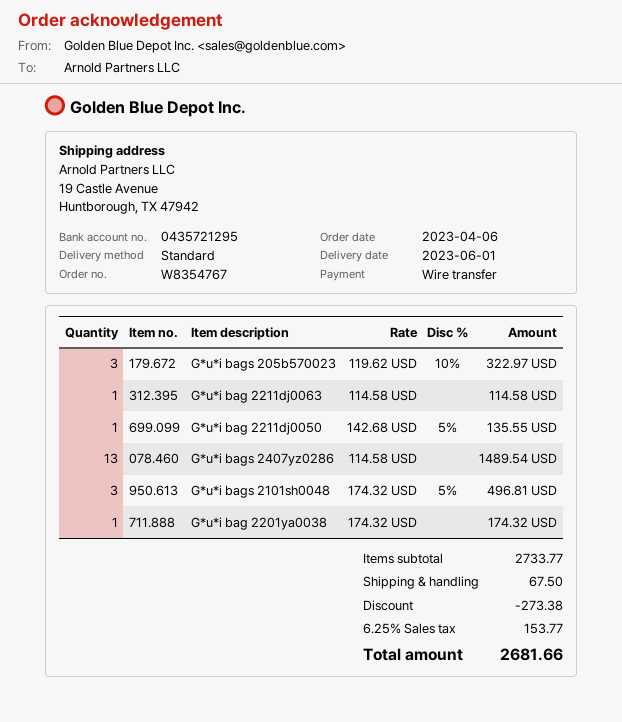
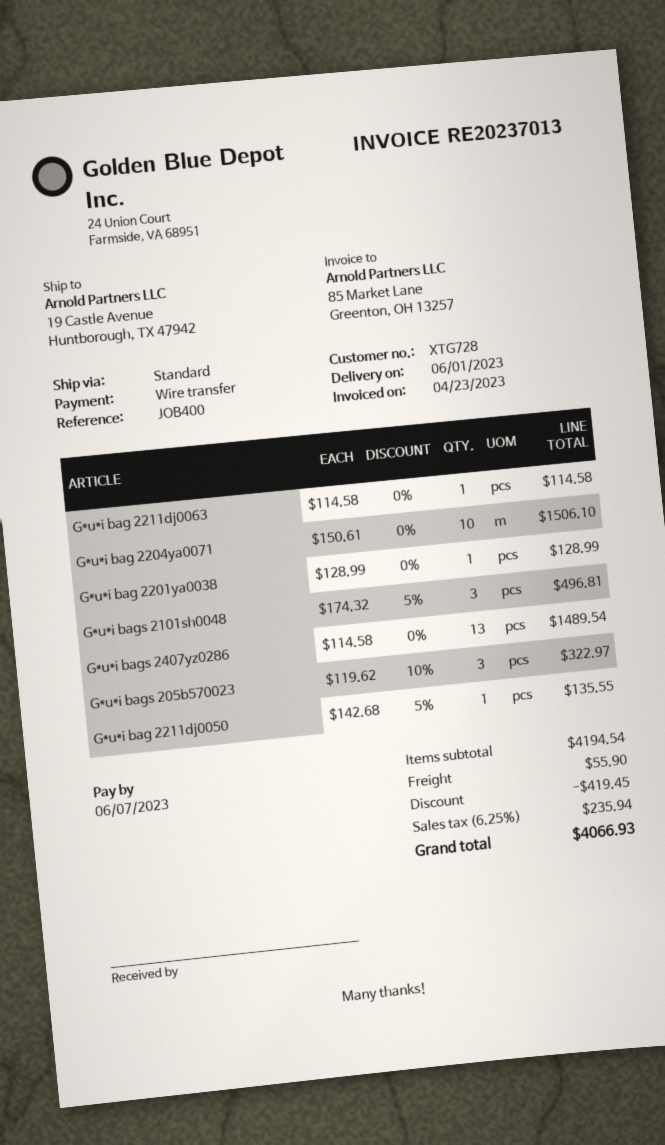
G*u*i bag 2201ya0038: 1 x 174.32 = 174.32 -> 1 x 128.99 = 128.99
G*u*i bag 2204ya0071: none -> 10 x 150.61 = 1506.10
subtotal: 2733.77 -> 4194.54
discount: 273.38 -> 419.45
shipping: 67.50 -> 55.90
tax: 6.25% = 153.77 -> 6.25% = 235.94
total: 2681.66 -> 4066.93

